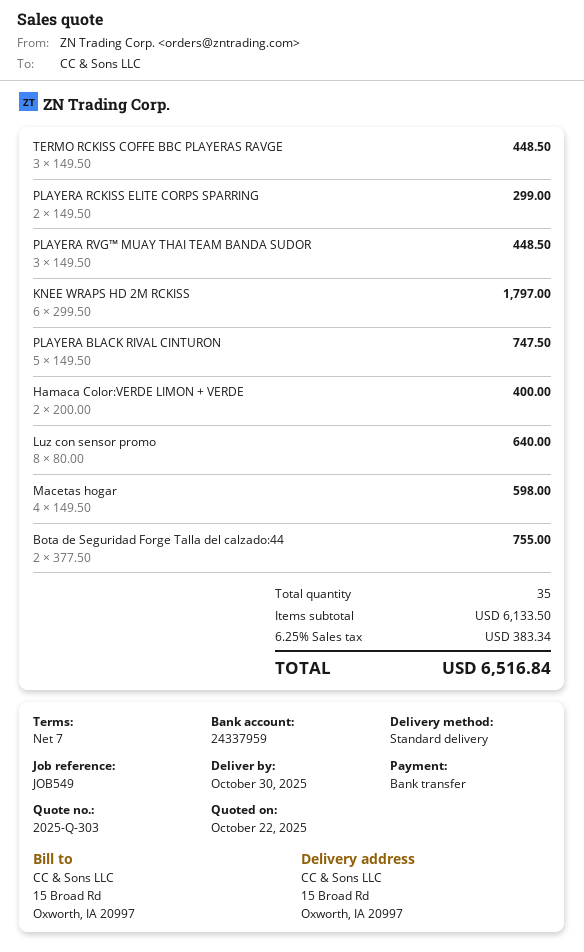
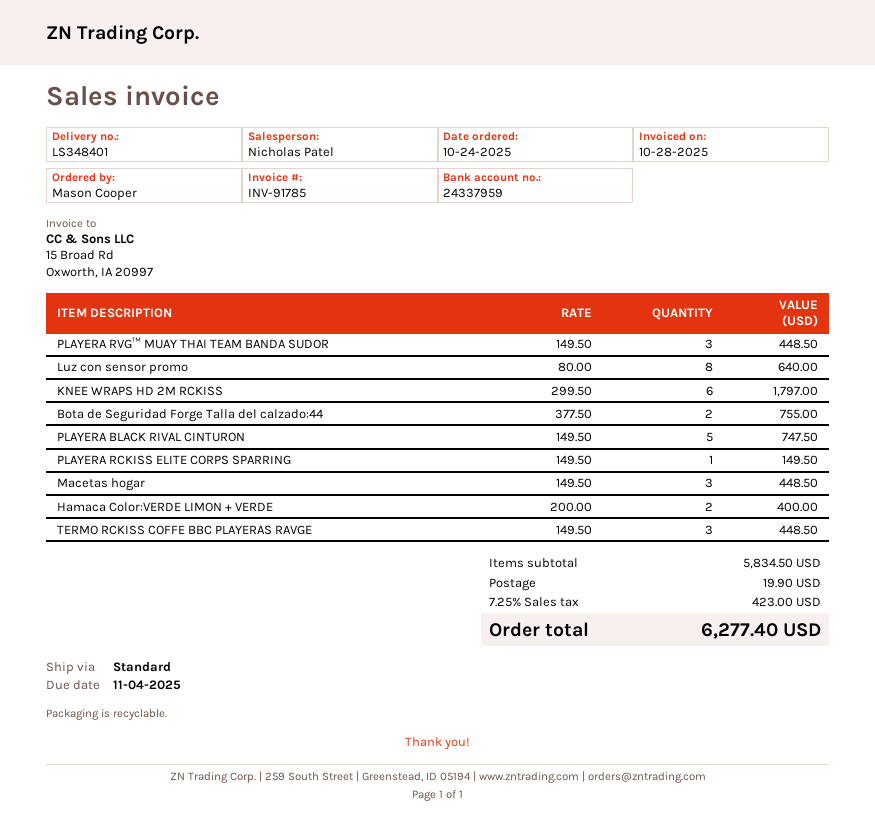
PLAYERA RCKISS ELITE CORPS SPARRING: 2 x 149.50 = 299.00 -> 1 x 149.50 = 149.50
Macetas hogar: 4 x 149.50 = 598.00 -> 3 x 149.50 = 448.50
subtotal: 6133.50 -> 5834.50
shipping: none -> 19.90
tax: 6.25% = 383.34 -> 7.25% = 423.00
total: 6516.84 -> 6277.40

